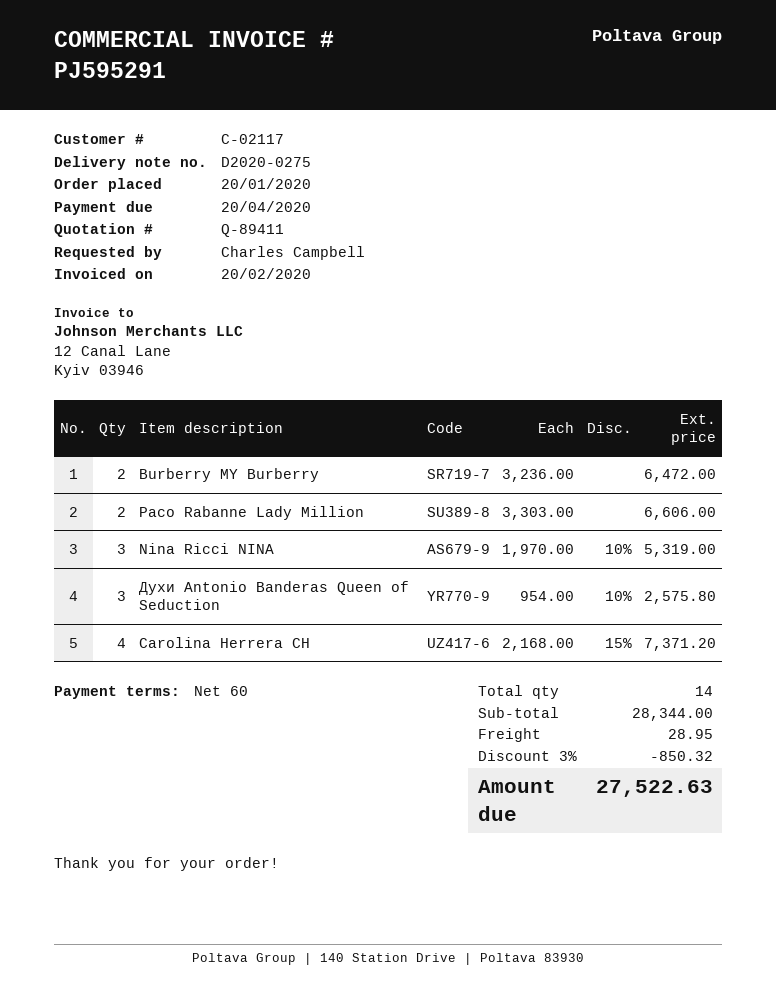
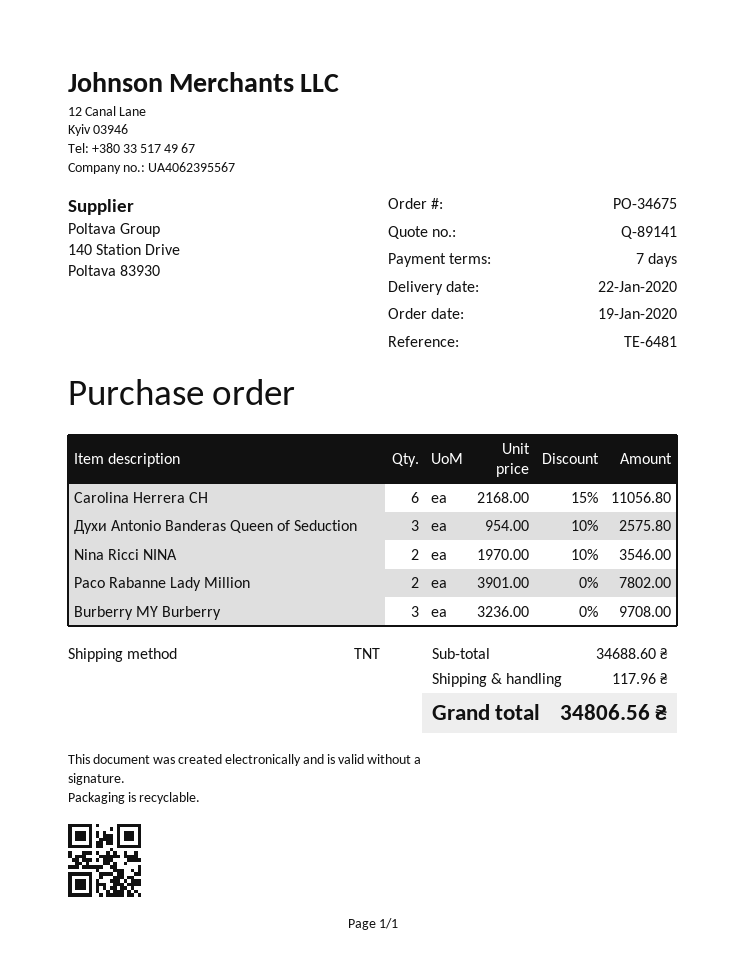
quote number: Q-89411 -> Q-89141
order date: 2020-01-20 -> 2020-01-19
payment terms: 60 days -> 7 days
Burberry MY Burberry: 2 x 3236.00 = 6472.00 -> 3 x 3236.00 = 9708.00
Paco Rabanne Lady Million: 2 x 3303.00 = 6606.00 -> 2 x 3901.00 = 7802.00
Nina Ricci NINA: 3 x 1970.00 - 10% = 5319.00 -> 2 x 1970.00 - 10% = 3546.00
Carolina Herrera CH: 4 x 2168.00 - 15% = 7371.20 -> 6 x 2168.00 - 15% = 11056.80
subtotal: 28344.00 -> 34688.60
discount: 3% = 850.32 -> none
shipping: 28.95 -> 117.96
total: 27522.63 -> 34806.56

